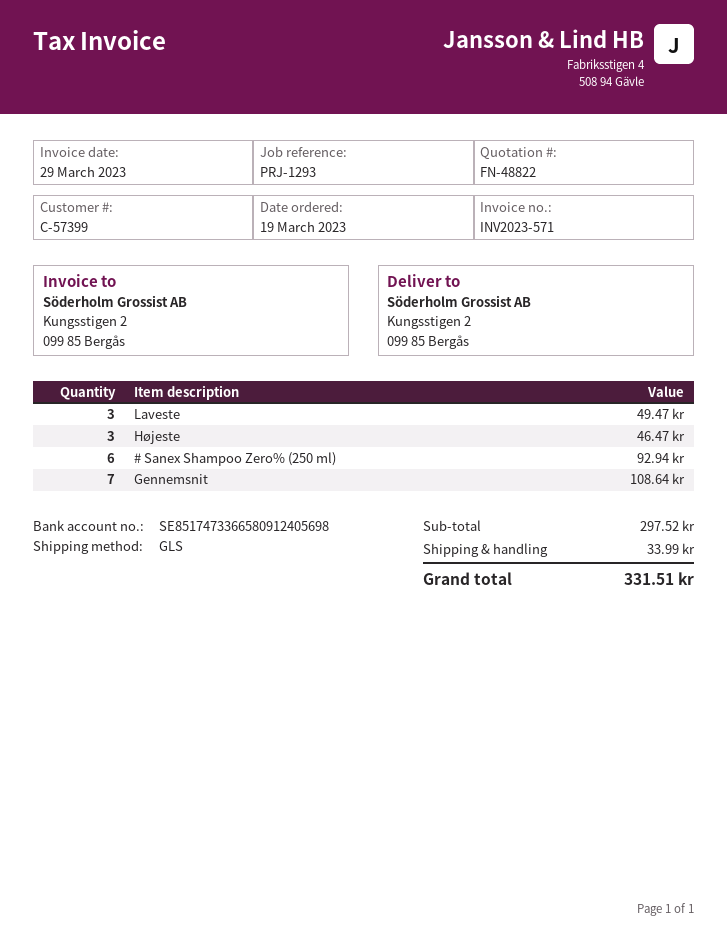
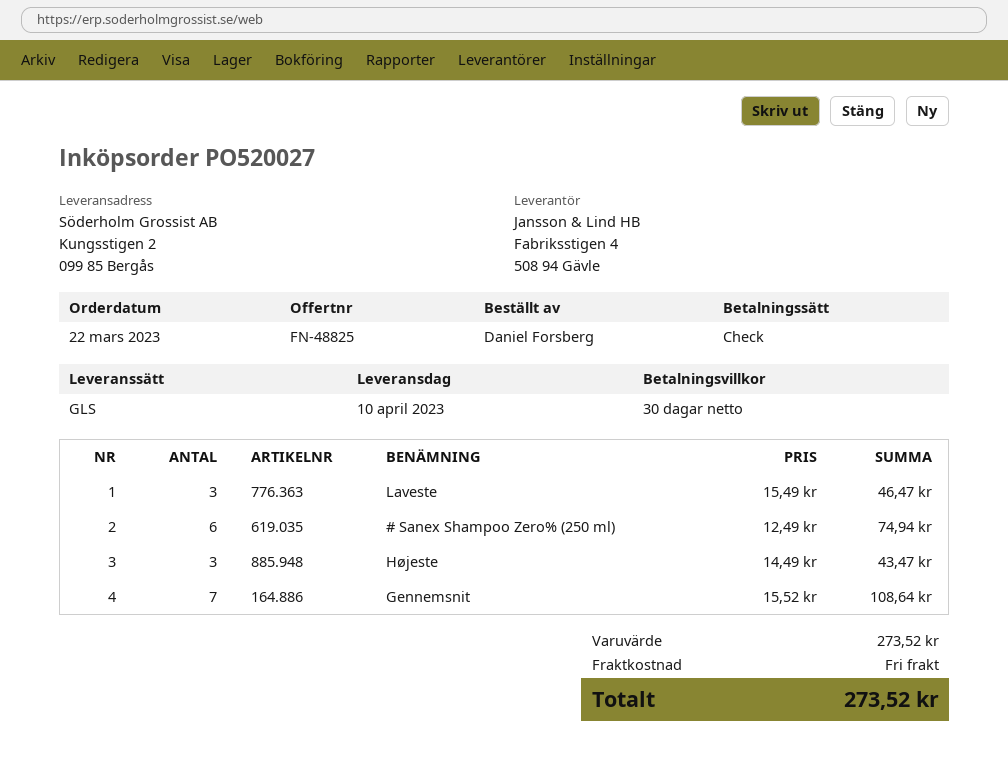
quote number: FN-48822 -> FN-48825
order date: 2023-03-19 -> 2023-03-22
Laveste: 3 for 49.47 -> 3 for 46.47
Højeste: 3 for 46.47 -> 3 for 43.47
# Sanex Shampoo Zero% (250 ml): 6 for 92.94 -> 6 for 74.94
subtotal: 297.52 -> 273.52
shipping: 33.99 -> 0.00
total: 331.51 -> 273.52

